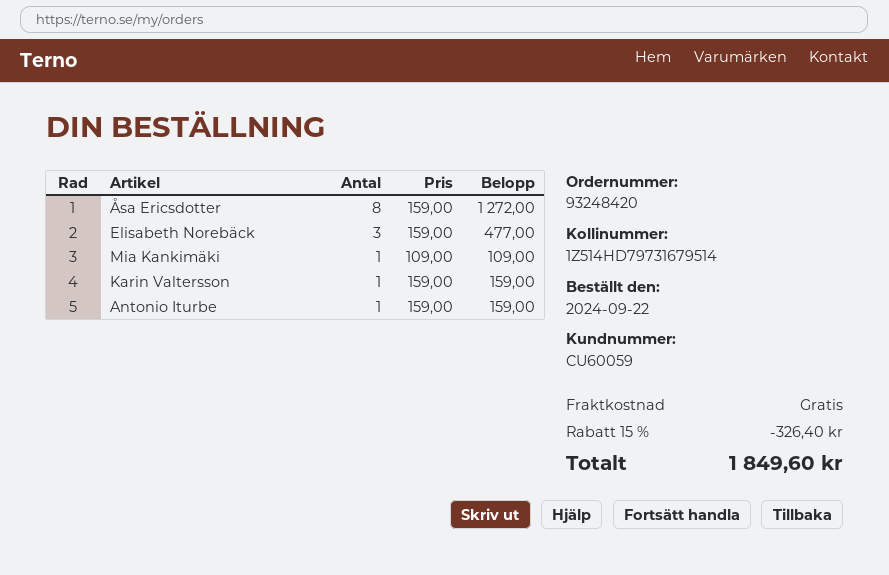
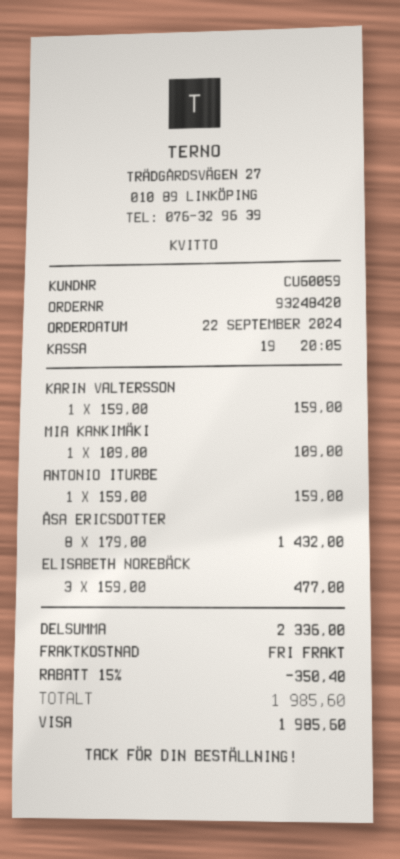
Åsa Ericsdotter: 8 x 159.00 = 1272.00 -> 8 x 179.00 = 1432.00
discount: 15% = 326.40 -> 15% = 350.40
total: 1849.60 -> 1985.60

